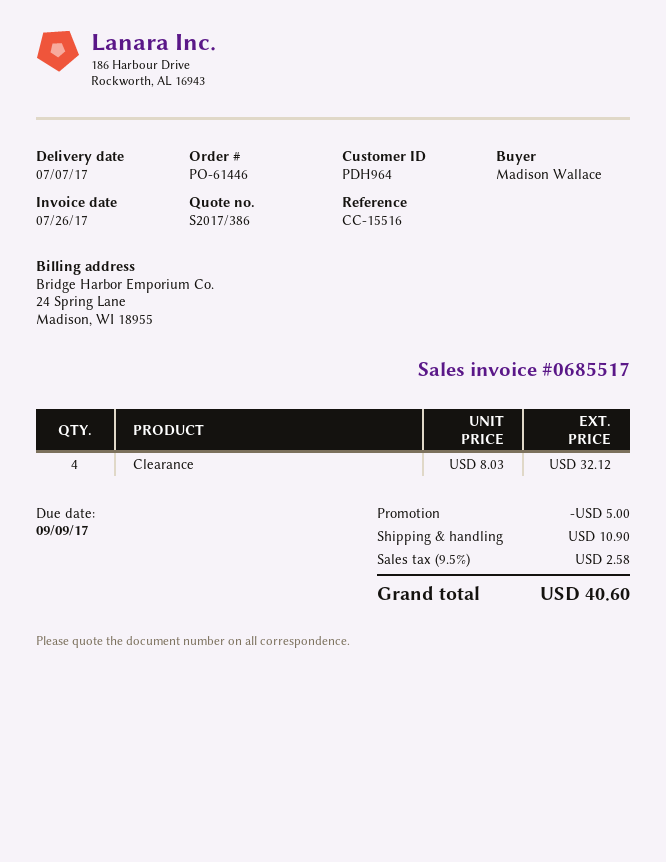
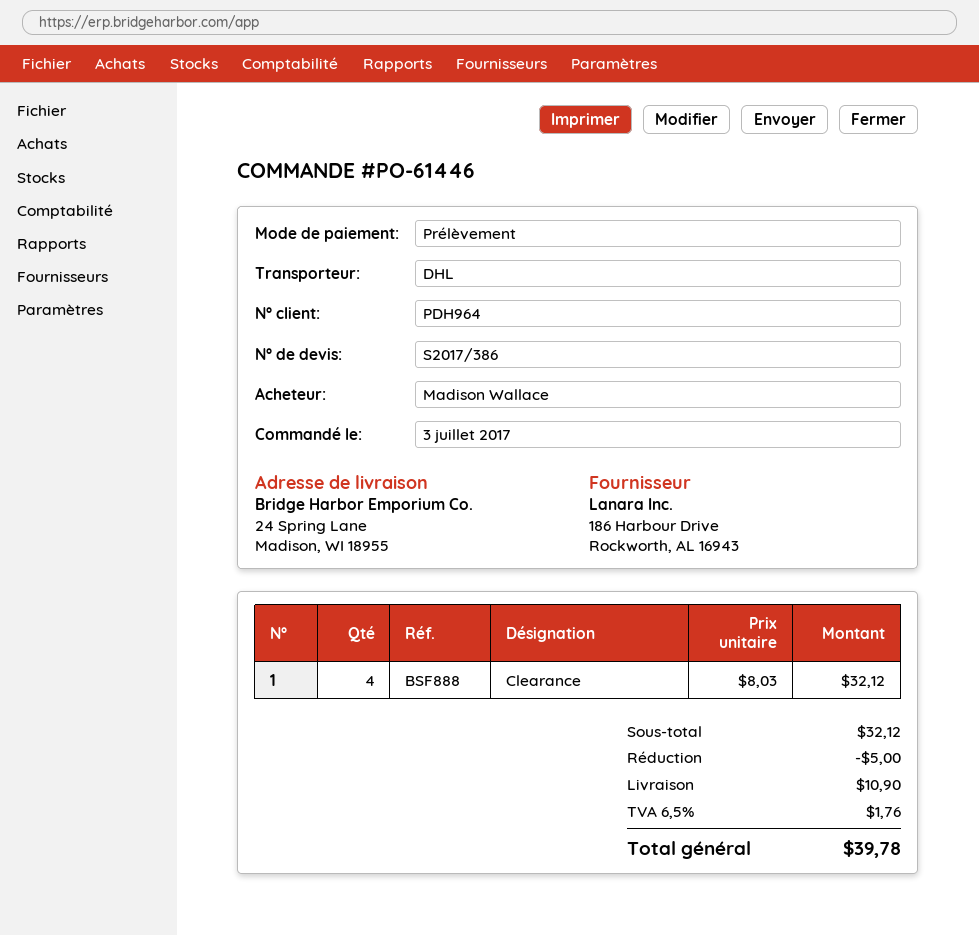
tax: 9.5% = 2.58 -> 6.5% = 1.76
total: 40.60 -> 39.78

